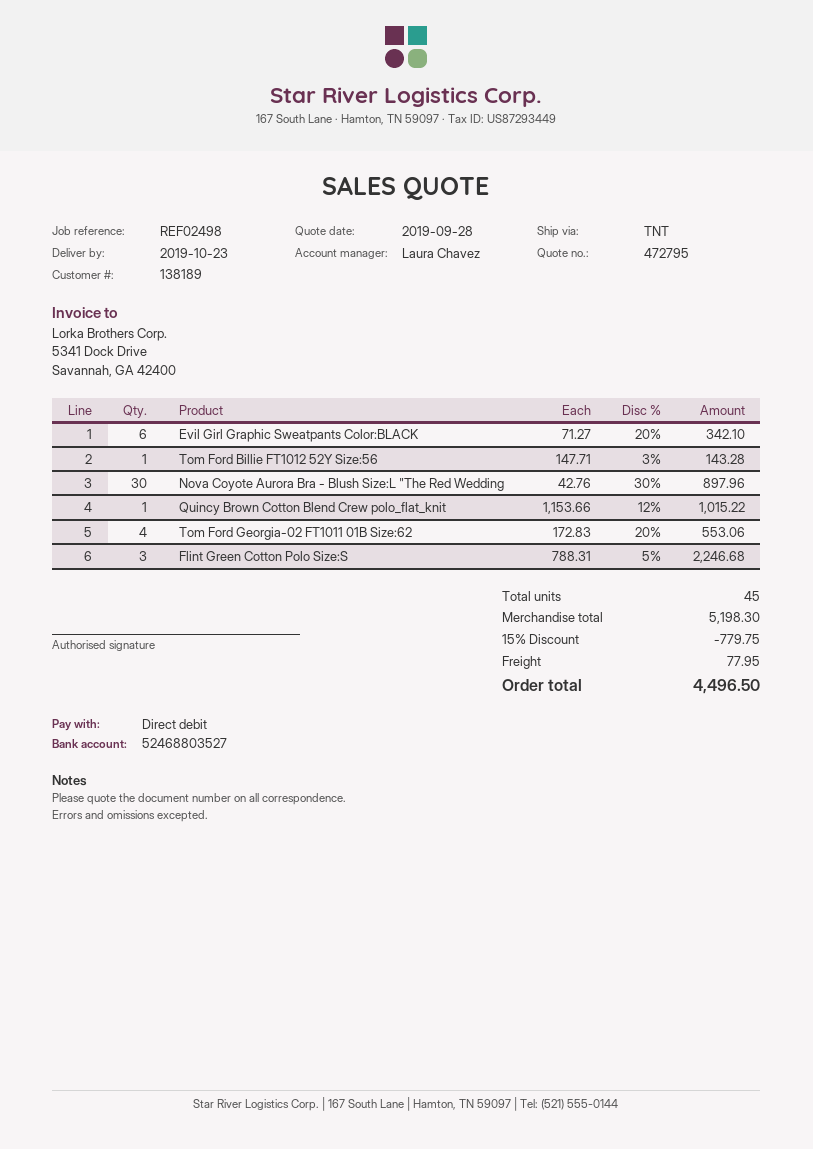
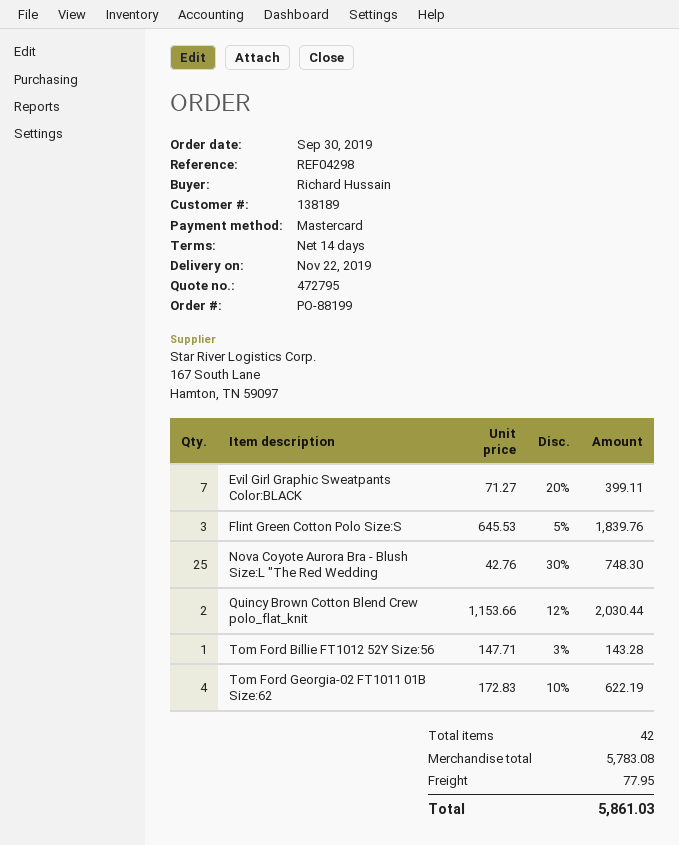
delivery date: 2019-10-23 -> 2019-11-22
reference: REF02498 -> REF04298
payment method: direct debit -> Mastercard
Evil Girl Graphic Sweatpants Color:BLACK: 6 x 71.27 - 20% = 342.10 -> 7 x 71.27 - 20% = 399.11
Nova Coyote Aurora Bra - Blush Size:L "The Red Wedding: 30 x 42.76 - 30% = 897.96 -> 25 x 42.76 - 30% = 748.30
Quincy Brown Cotton Blend Crew polo_flat_knit: 1 x 1153.66 - 12% = 1015.22 -> 2 x 1153.66 - 12% = 2030.44
Tom Ford Georgia-02 FT1011 01B Size:62: 4 x 172.83 - 20% = 553.06 -> 4 x 172.83 - 10% = 622.19
Flint Green Cotton Polo Size:S: 3 x 788.31 - 5% = 2246.68 -> 3 x 645.53 - 5% = 1839.76
total quantity: 45 -> 42
subtotal: 5198.30 -> 5783.08
discount: 15% = 779.75 -> none
total: 4496.50 -> 5861.03

